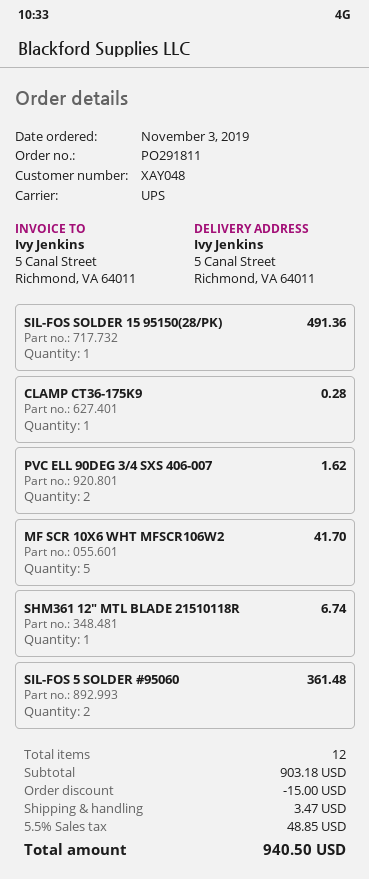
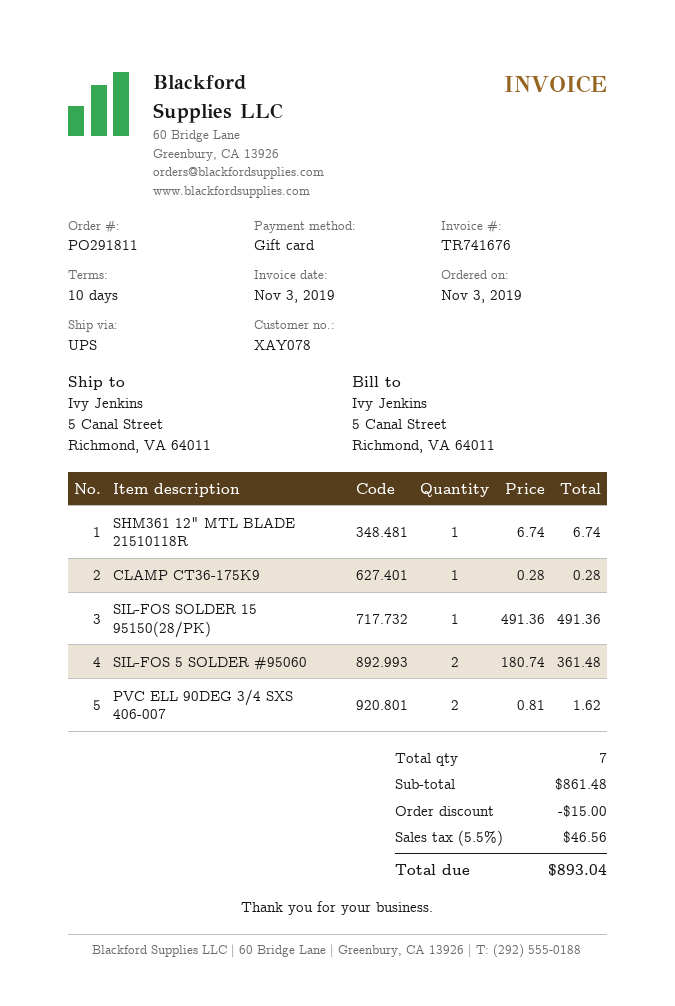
customer number: XAY048 -> XAY078
MF SCR 10X6 WHT MFSCR106W2: 5 for 41.70 -> none
total quantity: 12 -> 7
subtotal: 903.18 -> 861.48
shipping: 3.47 -> none
tax: 5.5% = 48.85 -> 5.5% = 46.56
total: 940.50 -> 893.04

